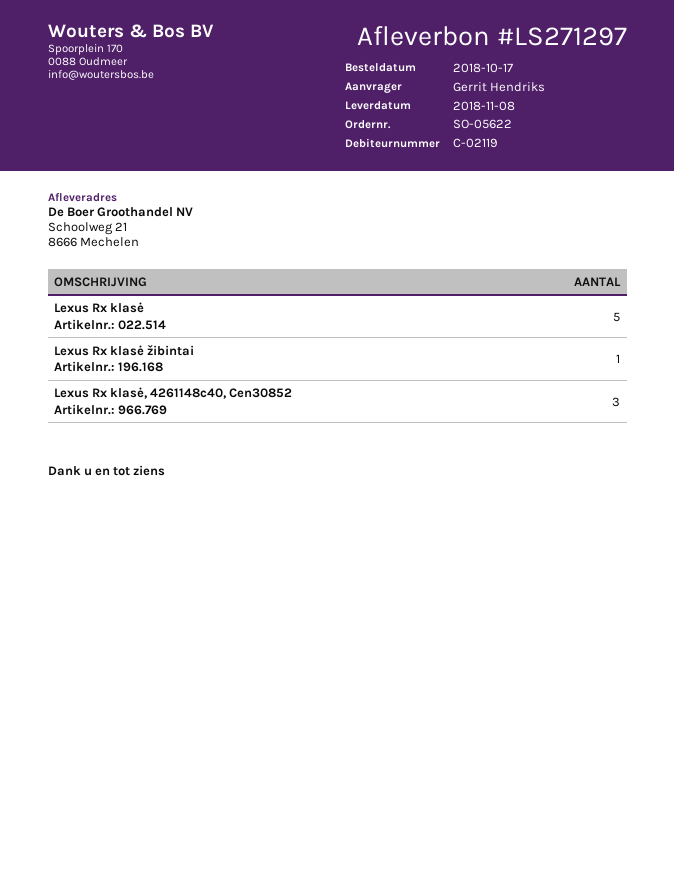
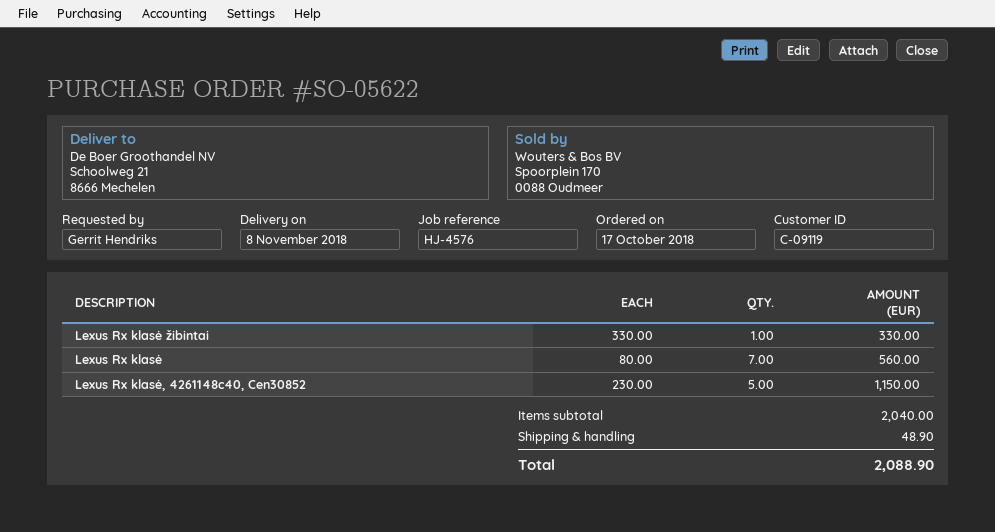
customer number: C-02119 -> C-09119
Lexus Rx klasė: 5 -> 7
Lexus Rx klasė, 4261148c40, Cen30852: 3 -> 5

